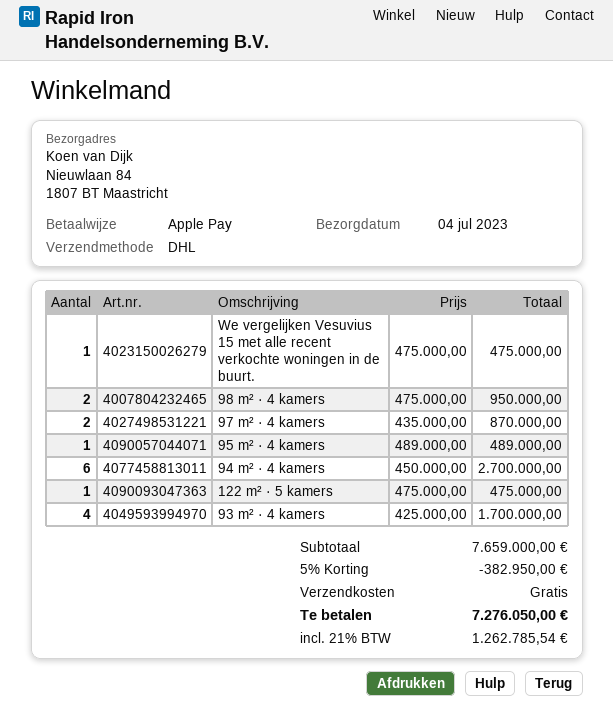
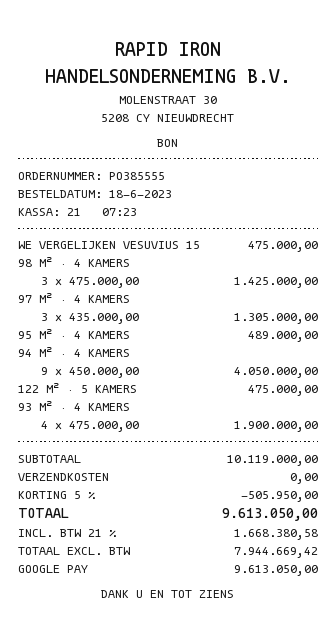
payment method: Apple Pay -> Google Pay
98 m² · 4 kamers: 2 x 475000.00 = 950000.00 -> 3 x 475000.00 = 1425000.00
97 m² · 4 kamers: 2 x 435000.00 = 870000.00 -> 3 x 435000.00 = 1305000.00
94 m² · 4 kamers: 6 x 450000.00 = 2700000.00 -> 9 x 450000.00 = 4050000.00
93 m² · 4 kamers: 4 x 425000.00 = 1700000.00 -> 4 x 475000.00 = 1900000.00
subtotal: 7659000.00 -> 10119000.00
discount: 5% = 382950.00 -> 5% = 505950.00
tax: 21% = 1262785.54 -> 21% = 1668380.58
total: 7276050.00 -> 9613050.00

